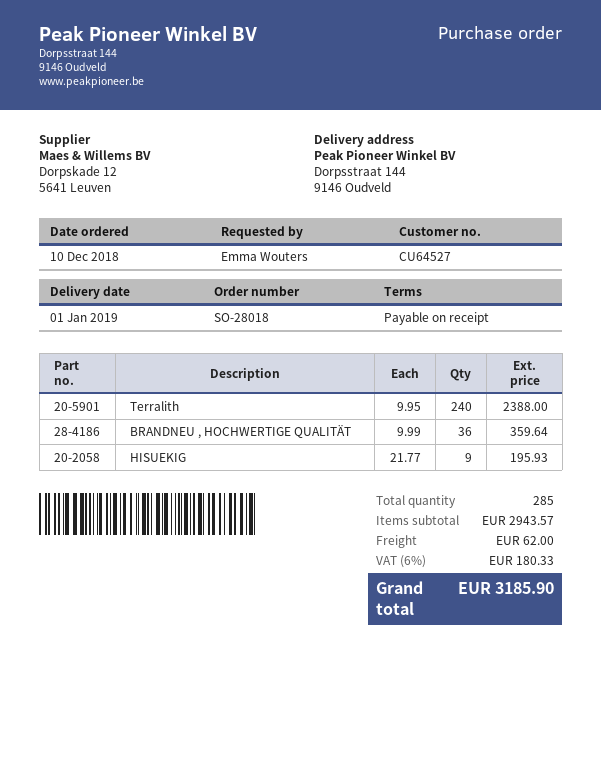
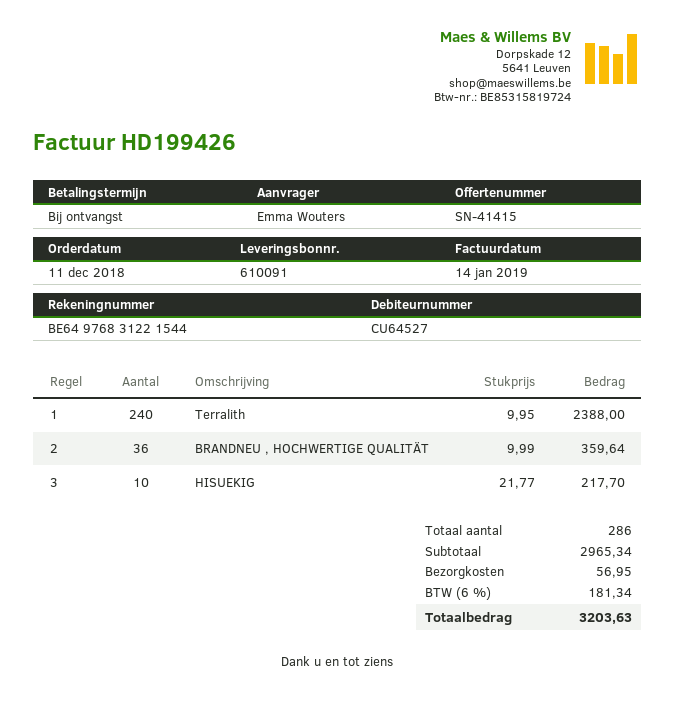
order date: 2018-12-10 -> 2018-12-11
HISUEKIG: 9 x 21.77 = 195.93 -> 10 x 21.77 = 217.70
total quantity: 285 -> 286
subtotal: 2943.57 -> 2965.34
shipping: 62.00 -> 56.95
tax: 6% = 180.33 -> 6% = 181.34
total: 3185.90 -> 3203.63

